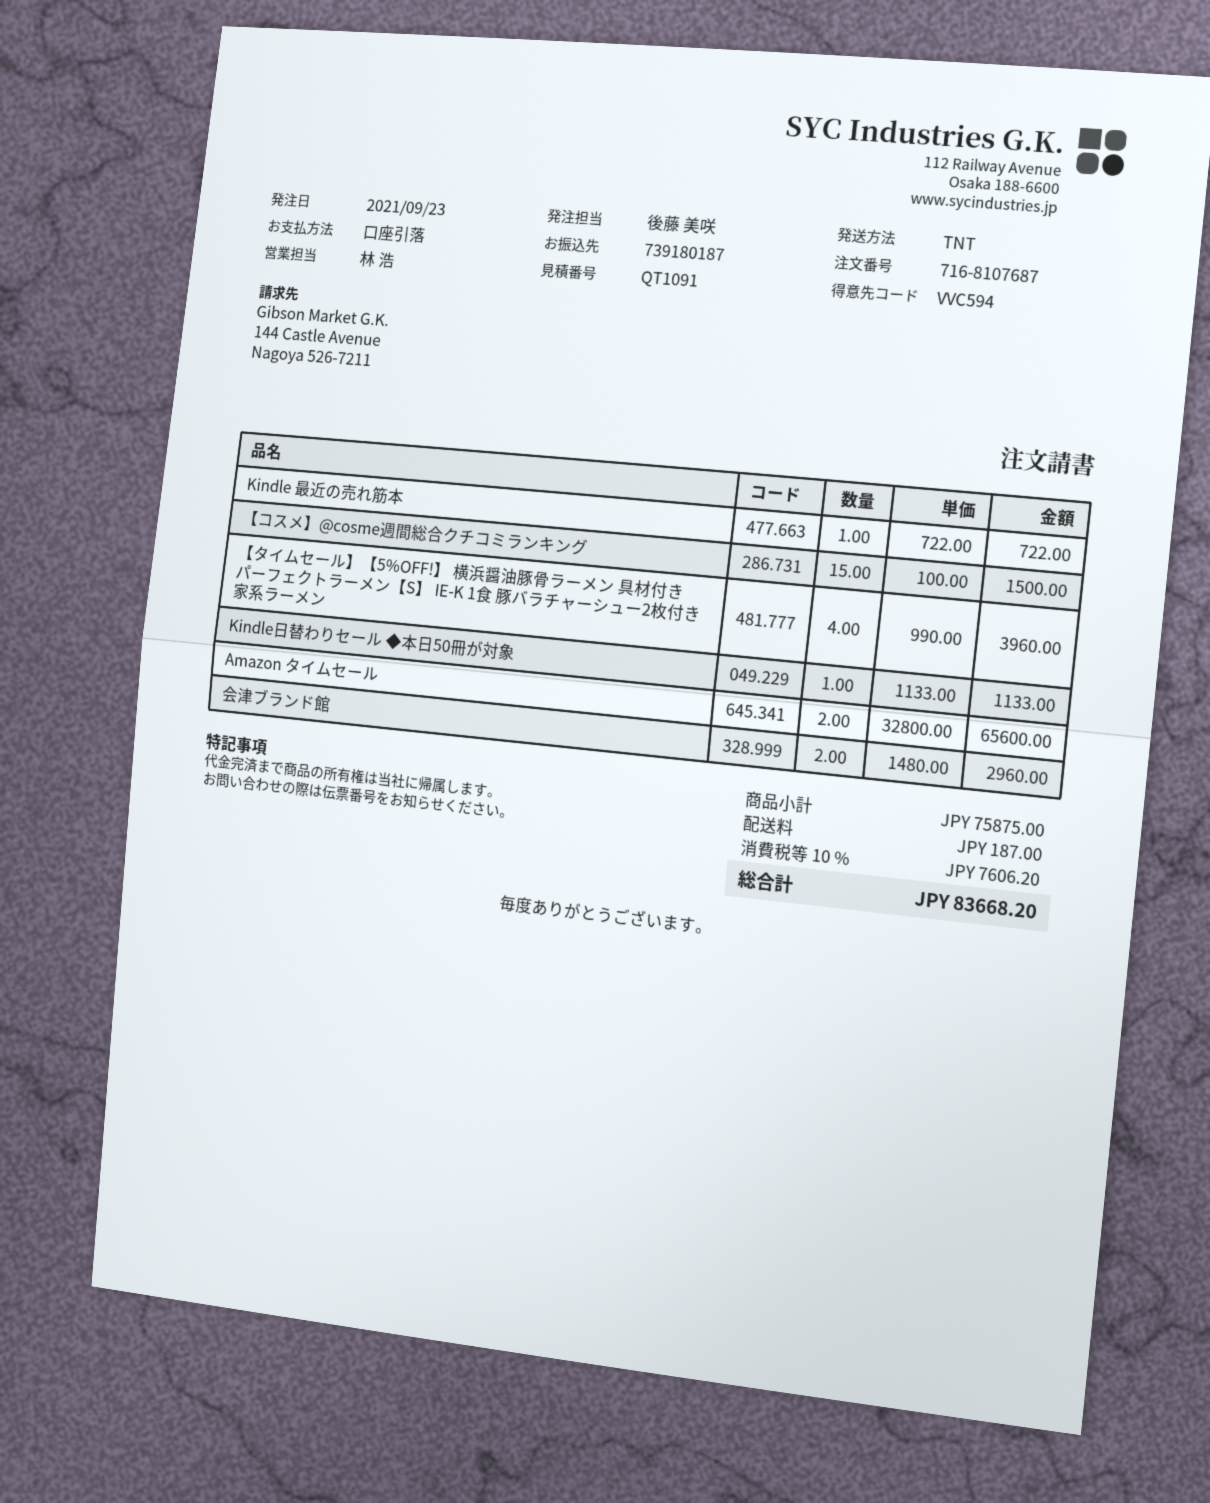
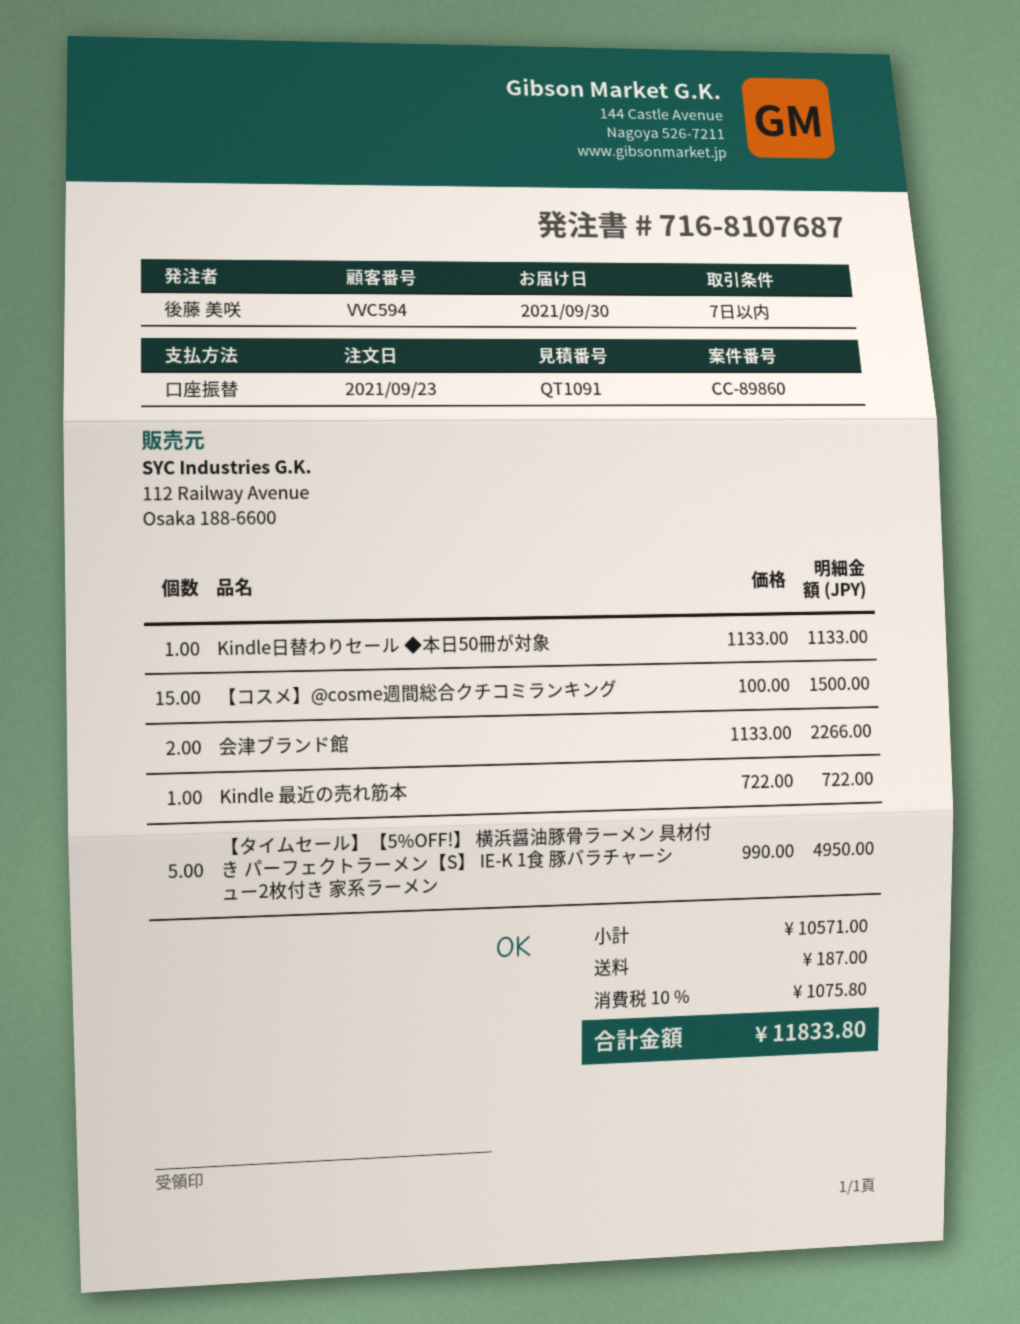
【タイムセール】【5%OFF!】 横浜醤油豚骨ラーメン 具材付き パーフェクトラーメン【S】 IE-K 1食 豚バラチャーシュー2枚付き 家系ラーメン: 4 x 990.00 = 3960.00 -> 5 x 990.00 = 4950.00
Amazon タイムセール: 2 x 32800.00 = 65600.00 -> none
会津ブランド館: 2 x 1480.00 = 2960.00 -> 2 x 1133.00 = 2266.00
subtotal: 75875.00 -> 10571.00
tax: 10% = 7606.20 -> 10% = 1075.80
total: 83668.20 -> 11833.80

